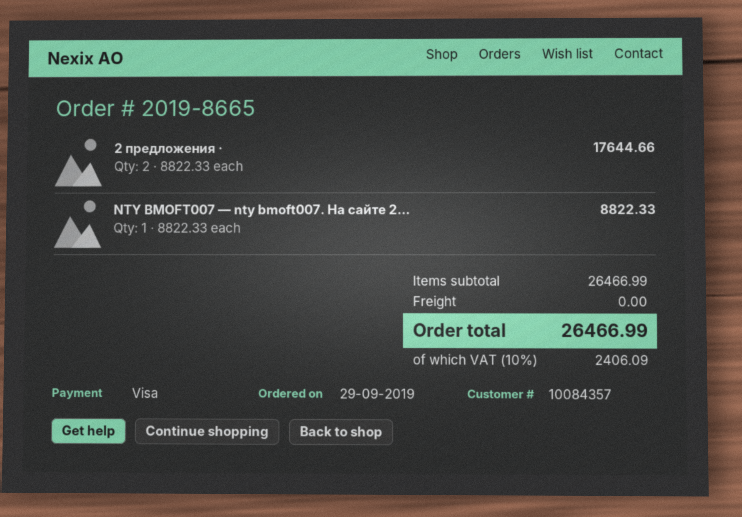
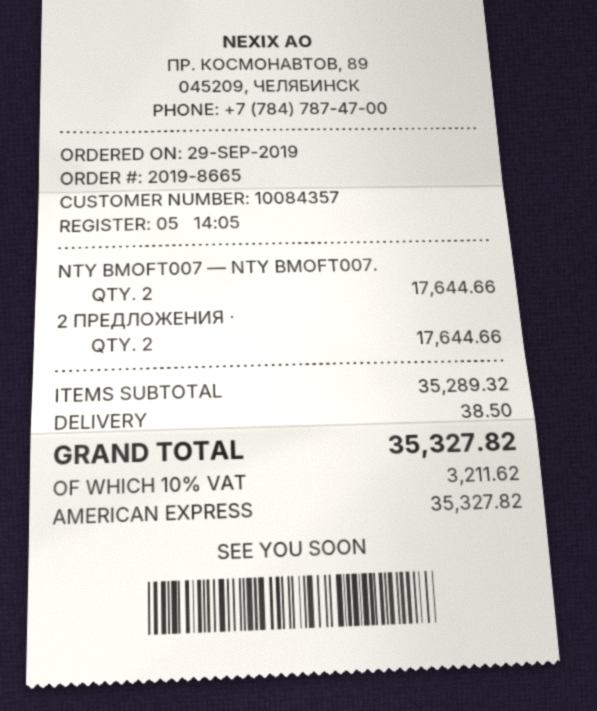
payment method: Visa -> American Express
NTY BMOFT007 — nty bmoft007. На сайте 2...: 1 for 8822.33 -> 2 for 17644.66
subtotal: 26466.99 -> 35289.32
shipping: 0.00 -> 38.50
tax: 10% = 2406.09 -> 10% = 3211.62
total: 26466.99 -> 35327.82

